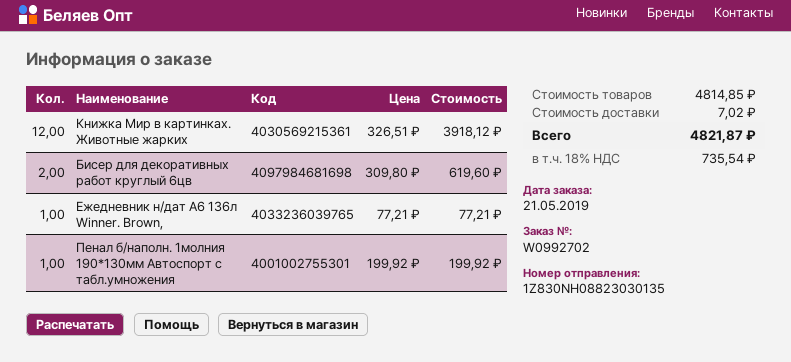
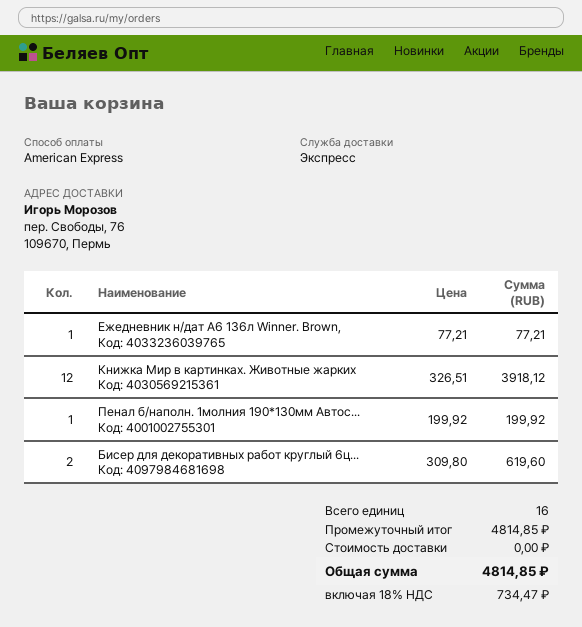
shipping: 7.02 -> 0.00
tax: 18% = 735.54 -> 18% = 734.47
total: 4821.87 -> 4814.85

